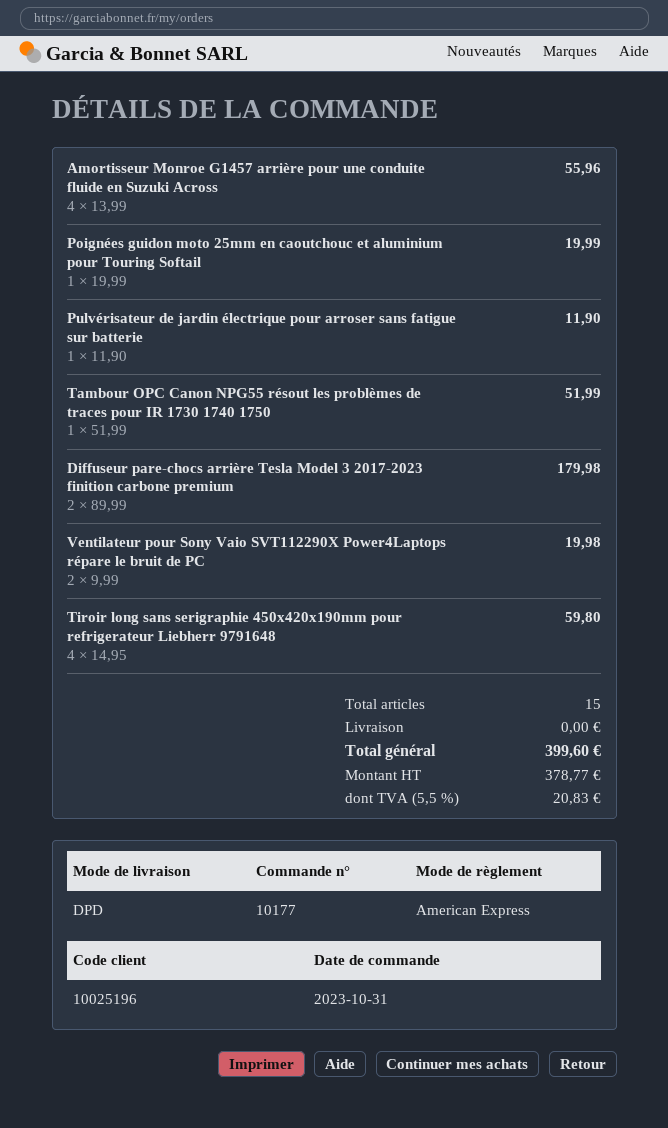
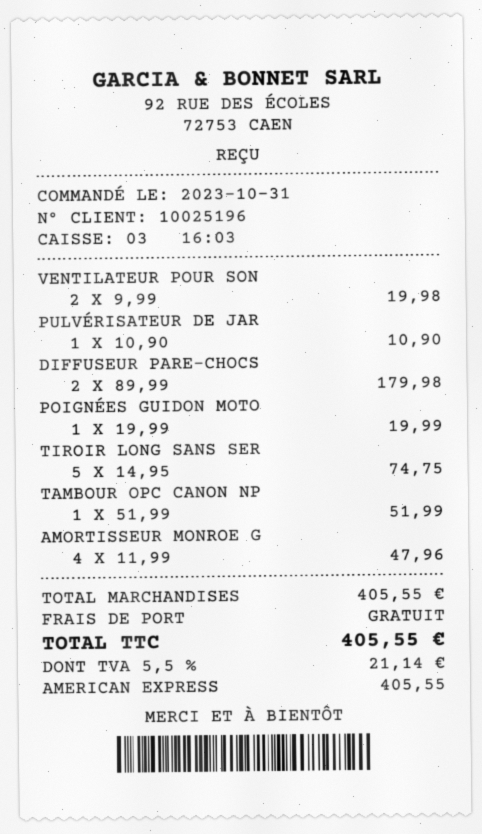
Amortisseur Monroe G1457 arrière pour une conduite fluide en Suzuki Across: 4 x 13.99 = 55.96 -> 4 x 11.99 = 47.96
Pulvérisateur de jardin électrique pour arroser sans fatigue sur batterie: 1 x 11.90 = 11.90 -> 1 x 10.90 = 10.90
Tiroir long sans serigraphie 450x420x190mm pour refrigerateur Liebherr 9791648: 4 x 14.95 = 59.80 -> 5 x 14.95 = 74.75
tax: 5.5% = 20.83 -> 5.5% = 21.14
total: 399.60 -> 405.55

